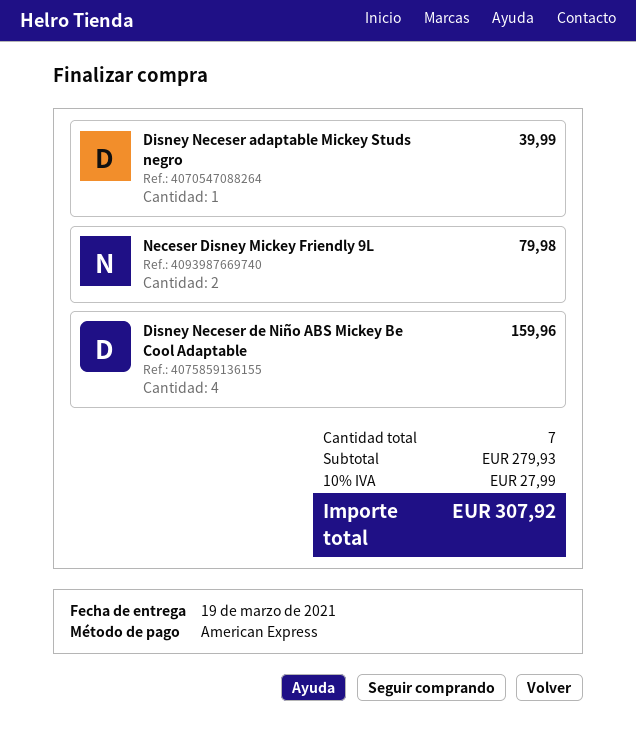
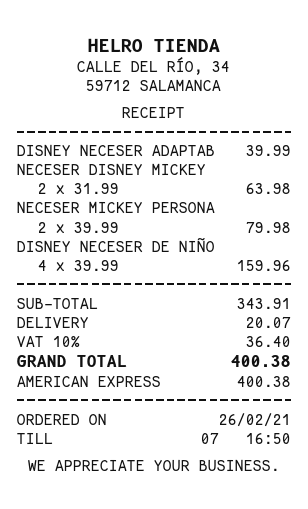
Neceser Disney Mickey Friendly 9L: 2 for 79.98 -> 2 for 63.98
NECESER MICKEY PERSONA: none -> 2 for 79.98
subtotal: 279.93 -> 343.91
shipping: none -> 20.07
tax: 10% = 27.99 -> 10% = 36.40
total: 307.92 -> 400.38

